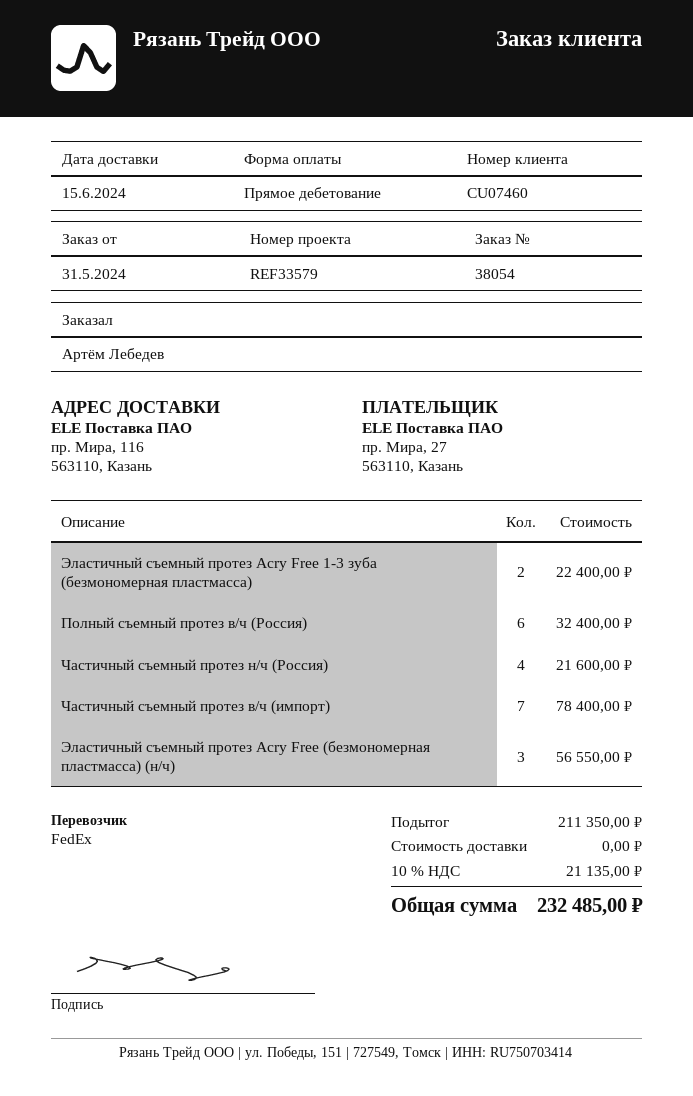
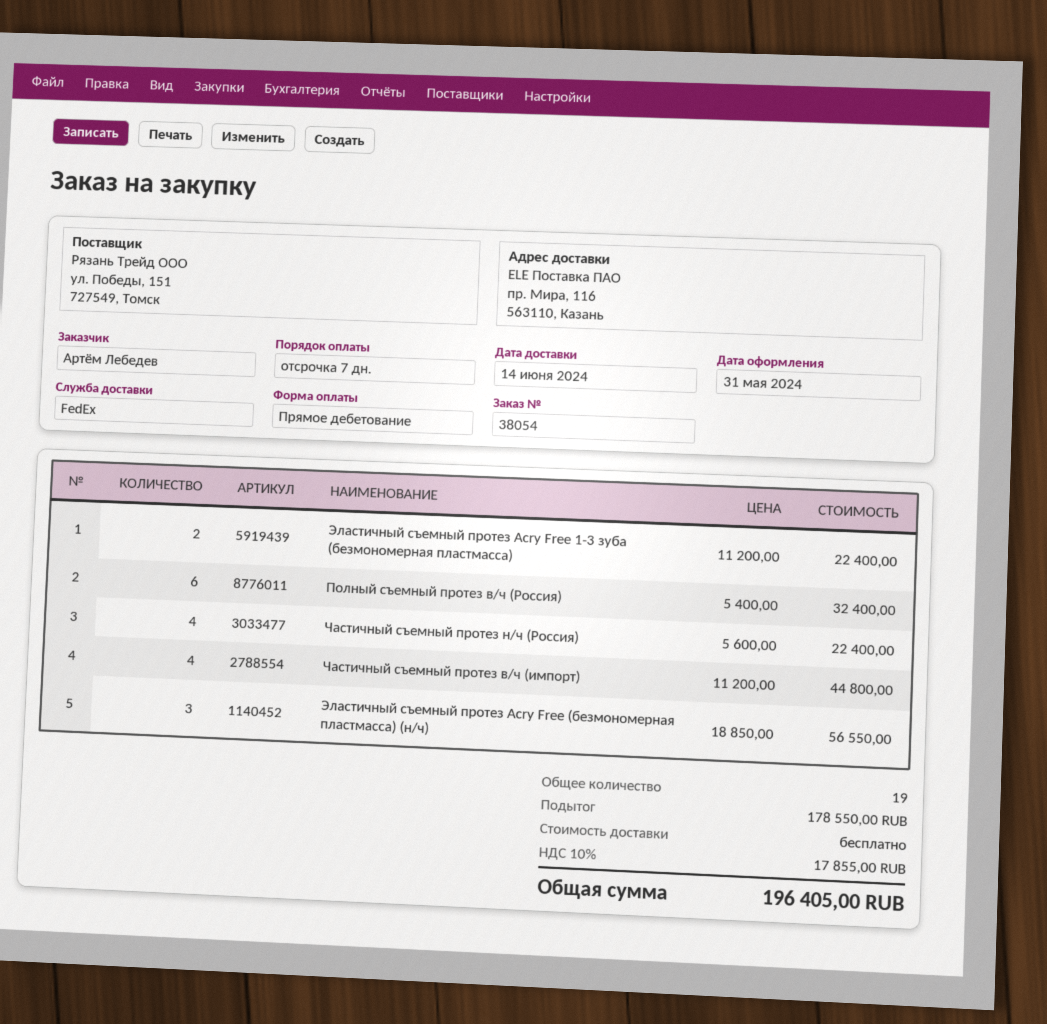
delivery date: 2024-06-15 -> 2024-06-14
Частичный съемный протез н/ч (Россия): 4 for 21600.00 -> 4 for 22400.00
Частичный съемный протез в/ч (импорт): 7 for 78400.00 -> 4 for 44800.00
subtotal: 211350.00 -> 178550.00
tax: 10% = 21135.00 -> 10% = 17855.00
total: 232485.00 -> 196405.00

